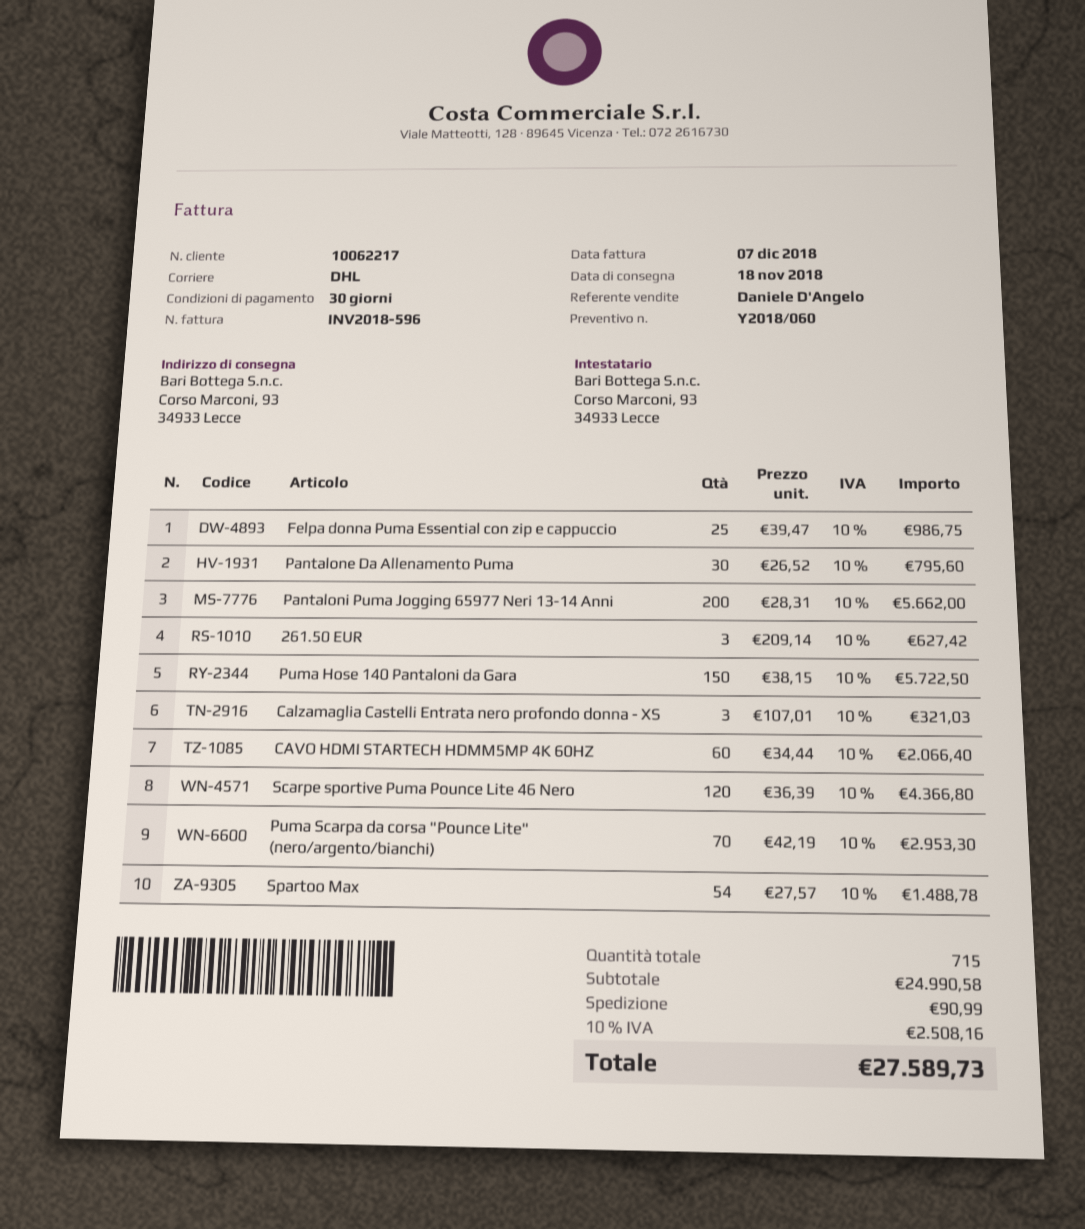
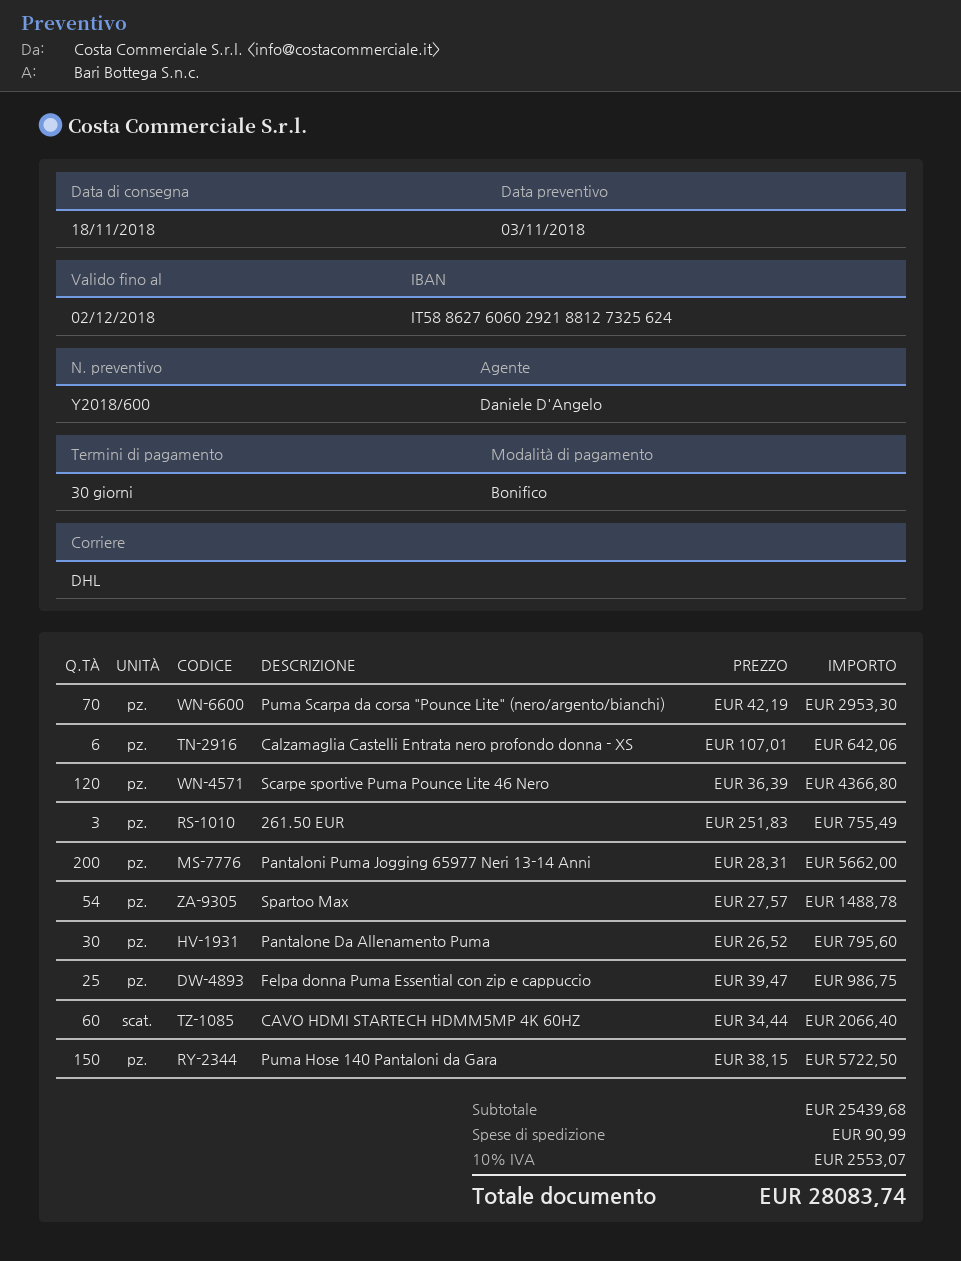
quote number: Y2018/060 -> Y2018/600
261.50 EUR: 3 x 209.14 = 627.42 -> 3 x 251.83 = 755.49
Calzamaglia Castelli Entrata nero profondo donna - XS: 3 x 107.01 = 321.03 -> 6 x 107.01 = 642.06
subtotal: 24990.58 -> 25439.68
tax: 10% = 2508.16 -> 10% = 2553.07
total: 27589.73 -> 28083.74

